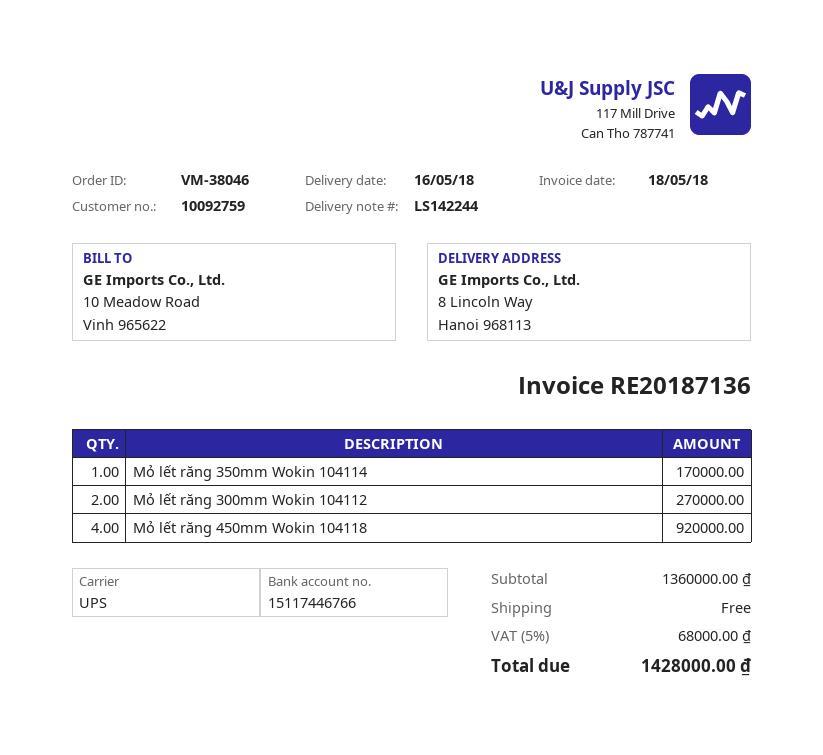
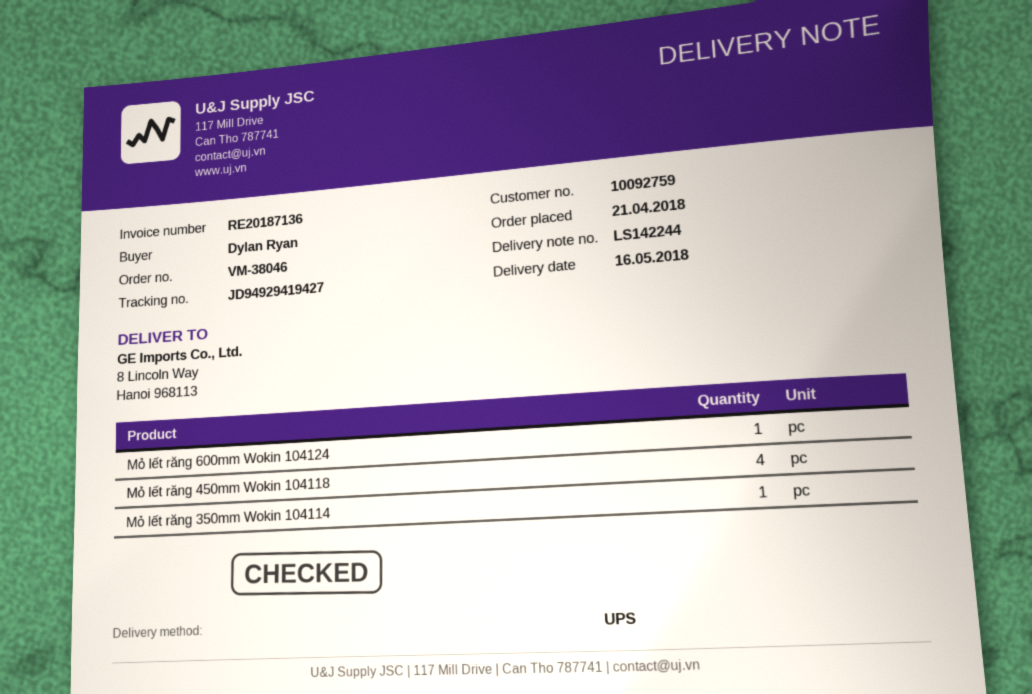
Mỏ lết răng 300mm Wokin 104112: 2 -> none
Mỏ lết răng 600mm Wokin 104124: none -> 1

